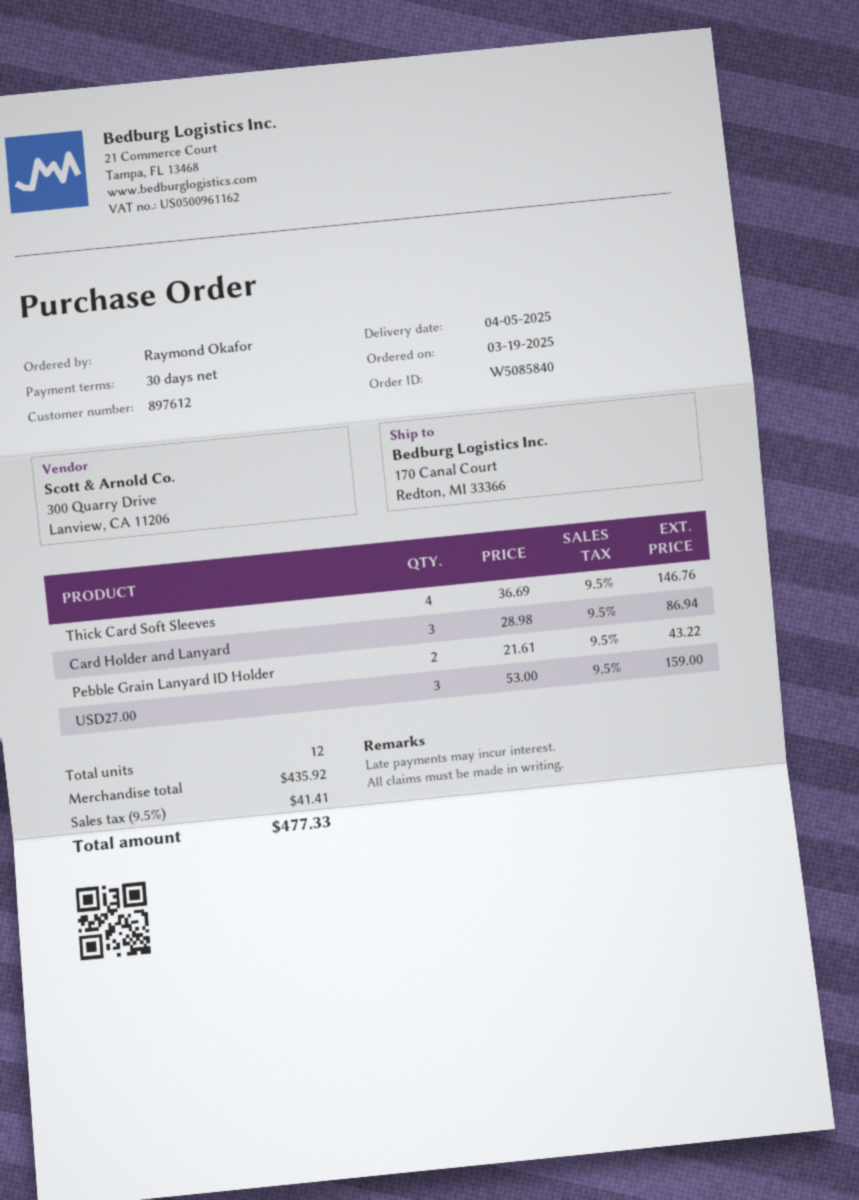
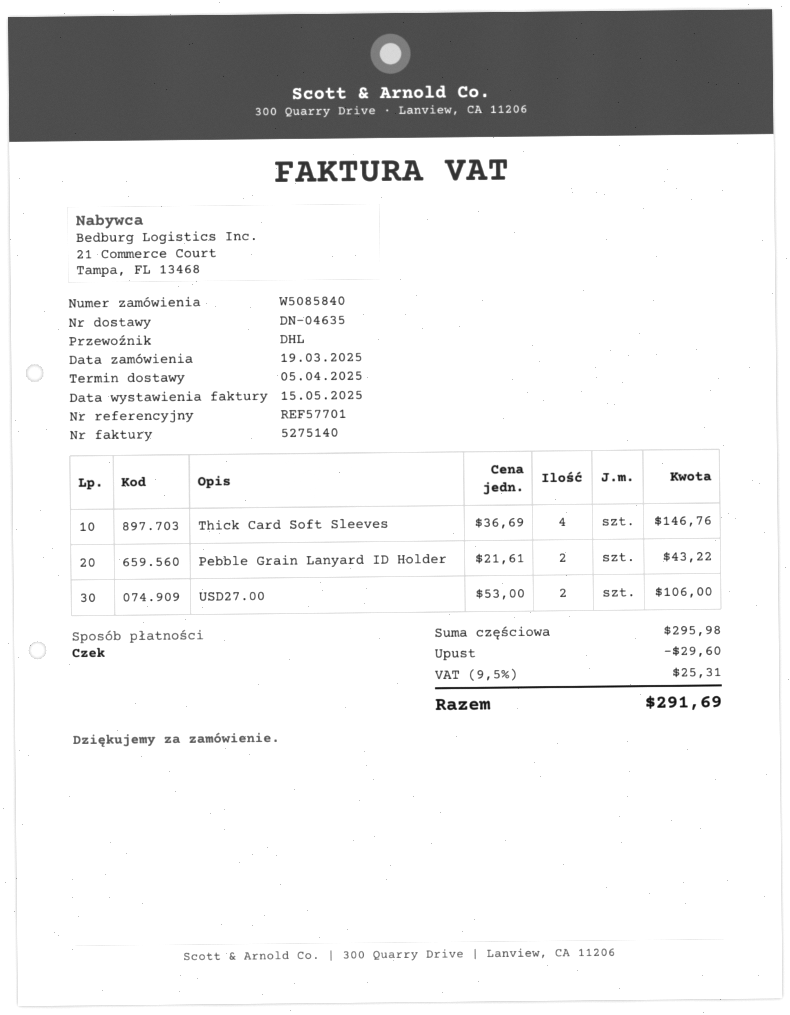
Card Holder and Lanyard: 3 x 28.98 = 86.94 -> none
USD27.00: 3 x 53.00 = 159.00 -> 2 x 53.00 = 106.00
subtotal: 435.92 -> 295.98
discount: none -> 29.60
tax: 9.5% = 41.41 -> 9.5% = 25.31
total: 477.33 -> 291.69

